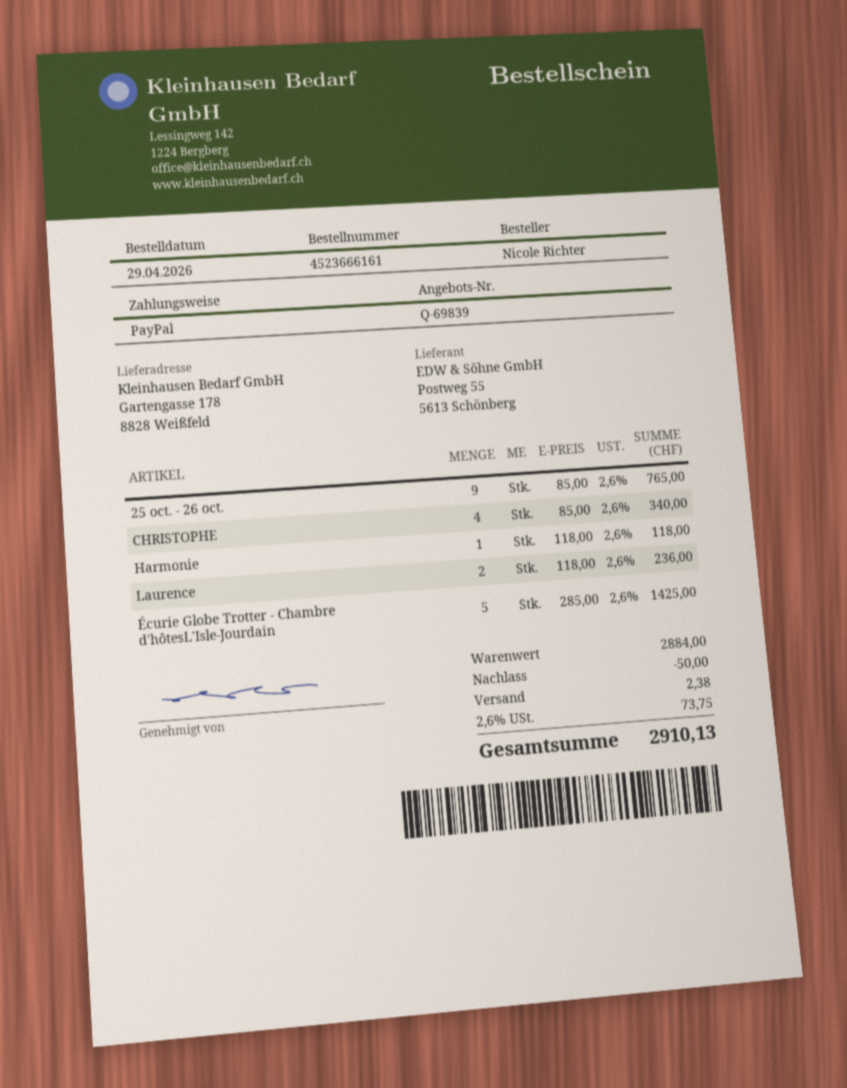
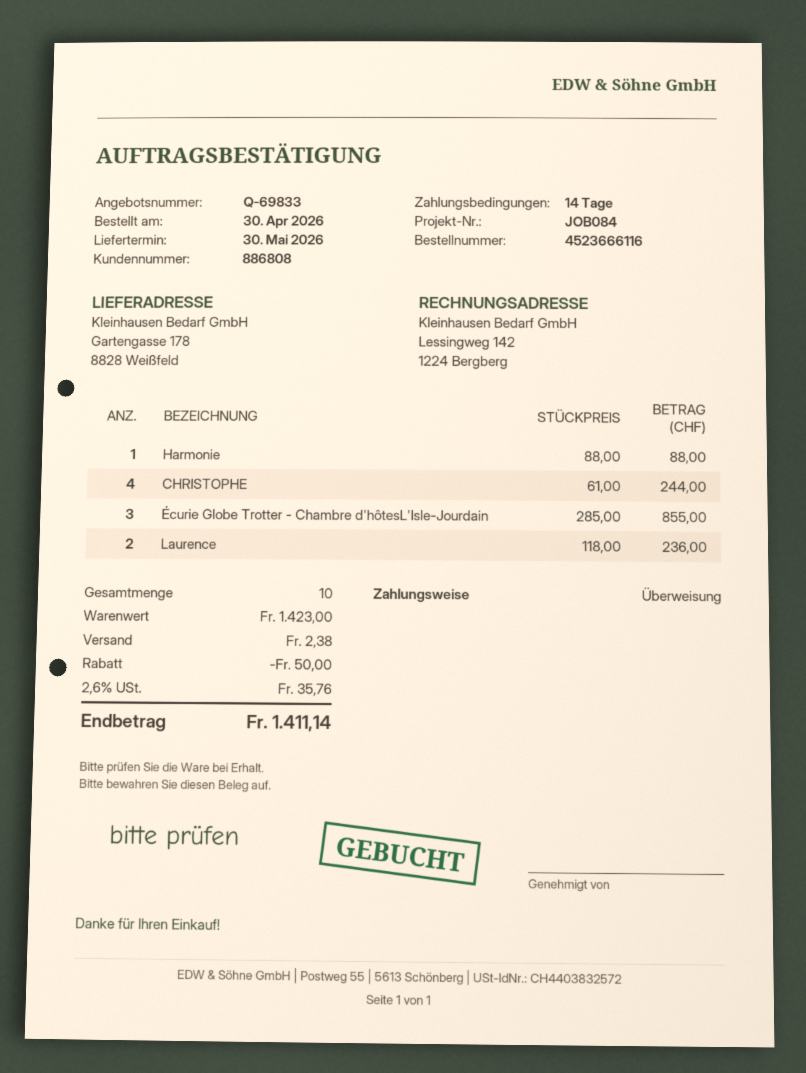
quote number: Q-69839 -> Q-69833
order number: 4523666161 -> 4523666116
order date: 2026-04-29 -> 2026-04-30
payment method: PayPal -> bank transfer
25 oct. - 26 oct.: 9 x 85.00 = 765.00 -> none
CHRISTOPHE: 4 x 85.00 = 340.00 -> 4 x 61.00 = 244.00
Harmonie: 1 x 118.00 = 118.00 -> 1 x 88.00 = 88.00
Écurie Globe Trotter - Chambre d'hôtesL'Isle-Jourdain: 5 x 285.00 = 1425.00 -> 3 x 285.00 = 855.00
subtotal: 2884.00 -> 1423.00
tax: 2.6% = 73.75 -> 2.6% = 35.76
total: 2910.13 -> 1411.14

